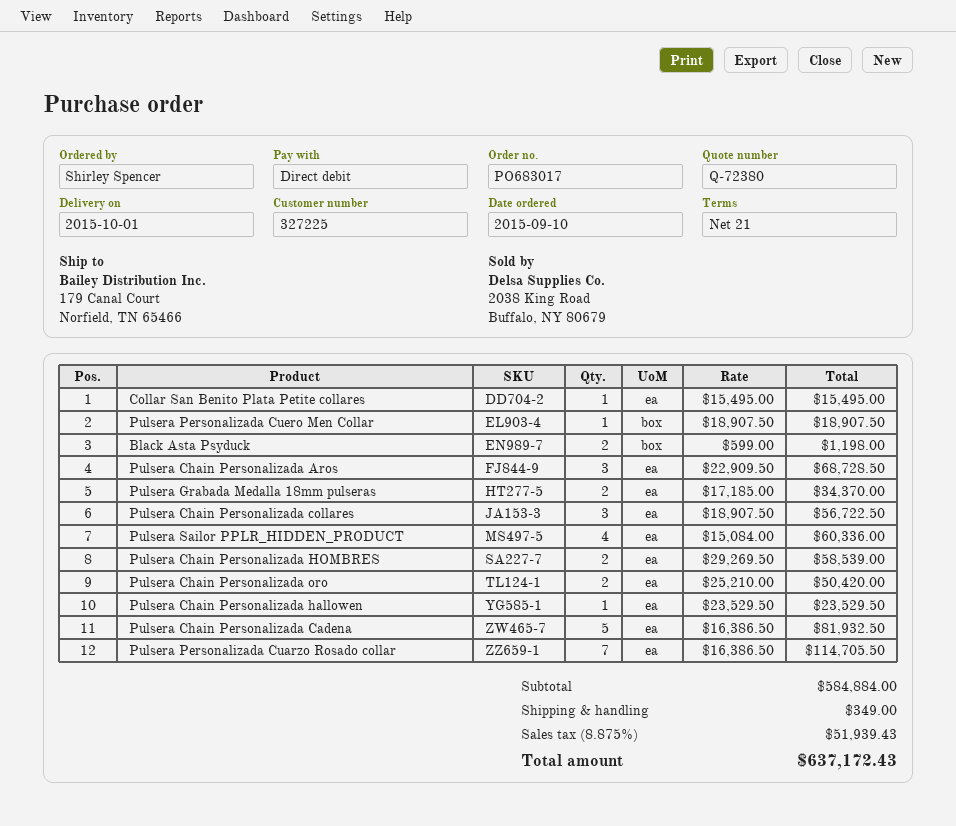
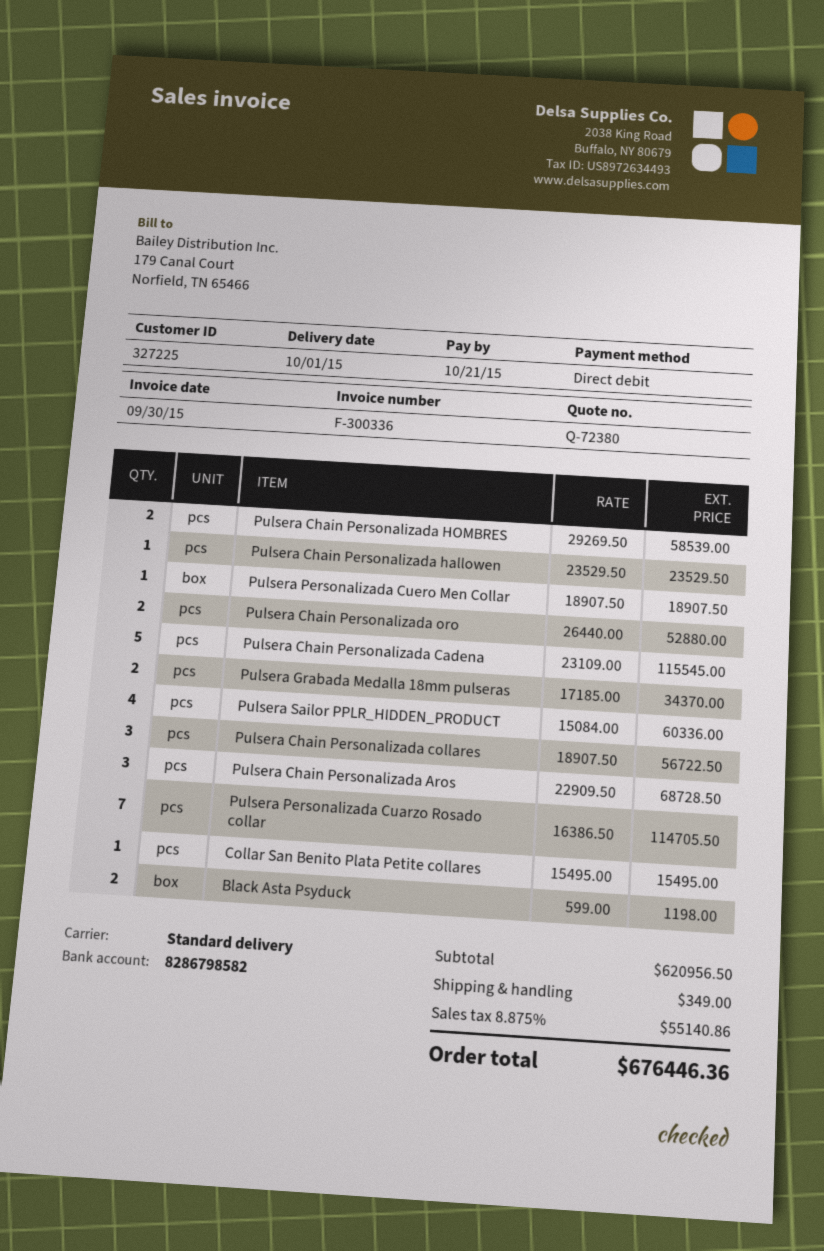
Pulsera Chain Personalizada oro: 2 x 25210.00 = 50420.00 -> 2 x 26440.00 = 52880.00
Pulsera Chain Personalizada Cadena: 5 x 16386.50 = 81932.50 -> 5 x 23109.00 = 115545.00
subtotal: 584884.00 -> 620956.50
tax: 8.875% = 51939.43 -> 8.875% = 55140.86
total: 637172.43 -> 676446.36

